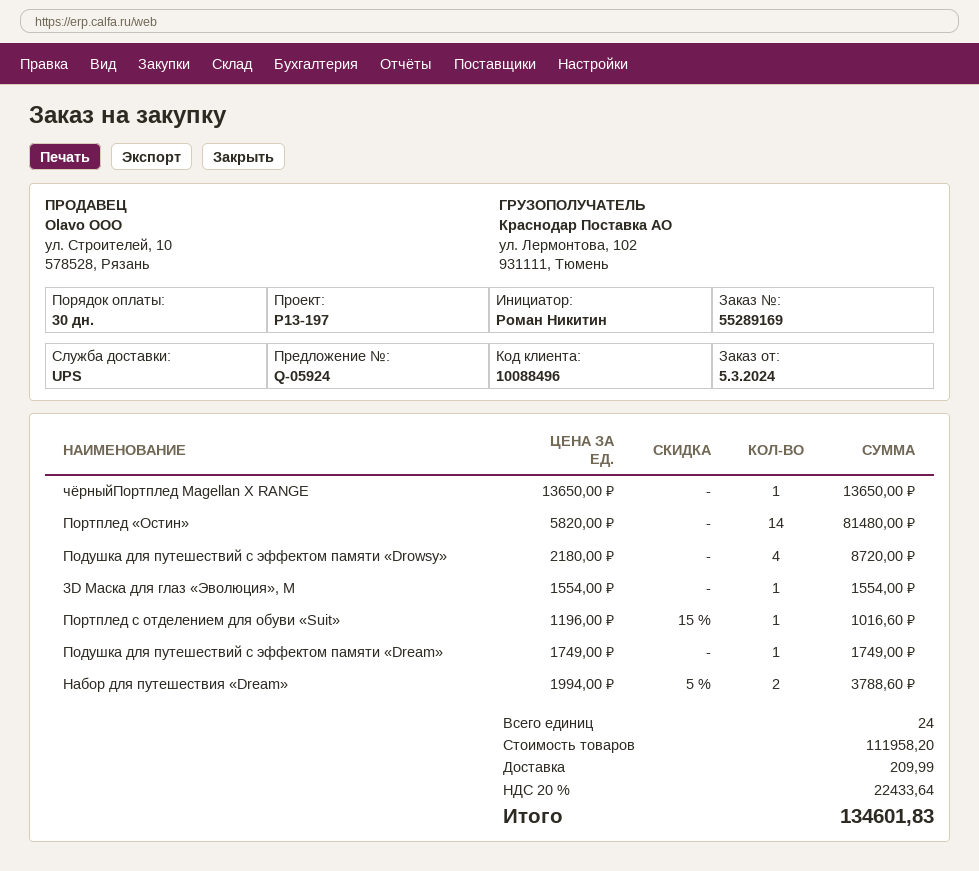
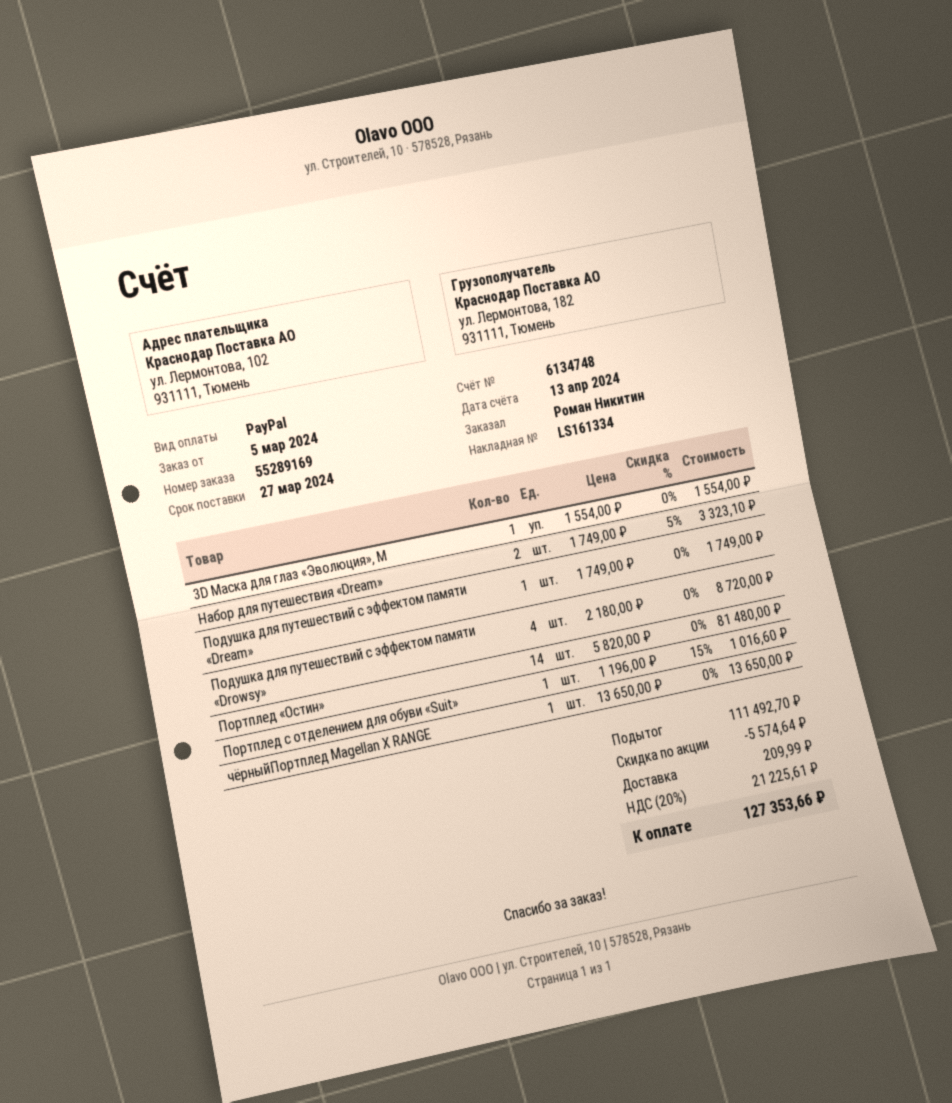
ship to: ул. Лермонтова, 102, 931111, Тюмень -> ул. Лермонтова, 182, 931111, Тюмень
Набор для путешествия «Dream»: 2 x 1994.00 - 5% = 3788.60 -> 2 x 1749.00 - 5% = 3323.10
subtotal: 111958.20 -> 111492.70
discount: none -> 5574.64
tax: 20% = 22433.64 -> 20% = 21225.61
total: 134601.83 -> 127353.66

